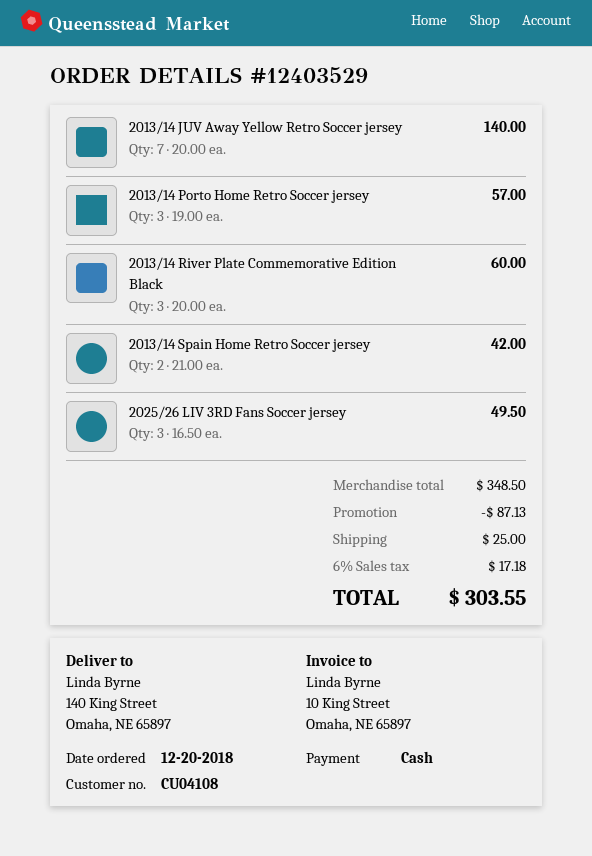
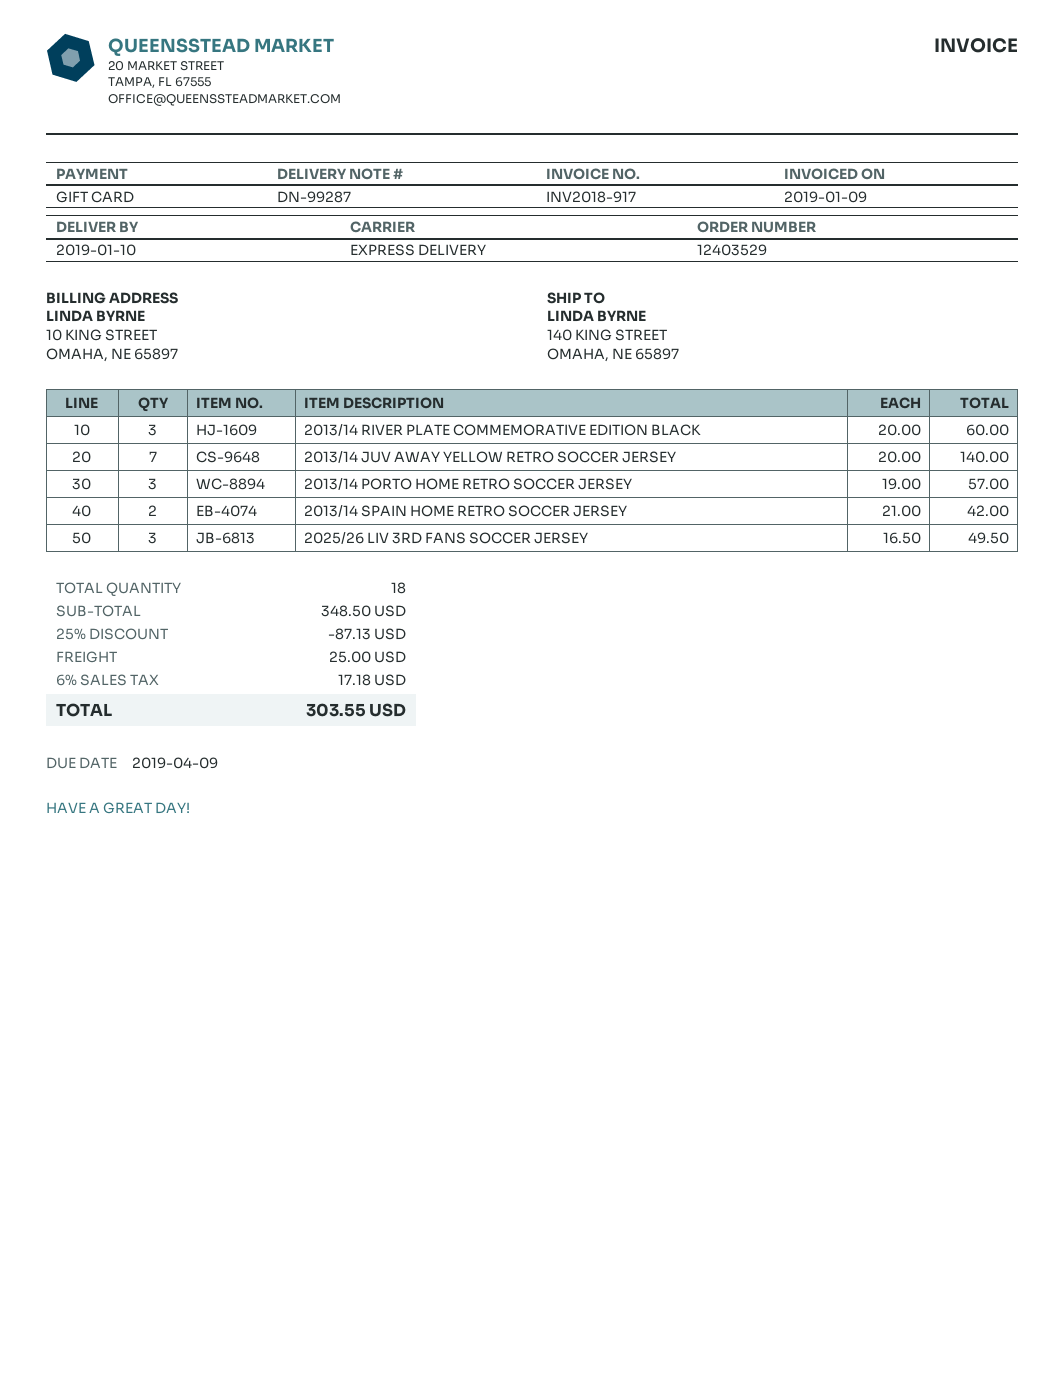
payment method: cash -> gift card

